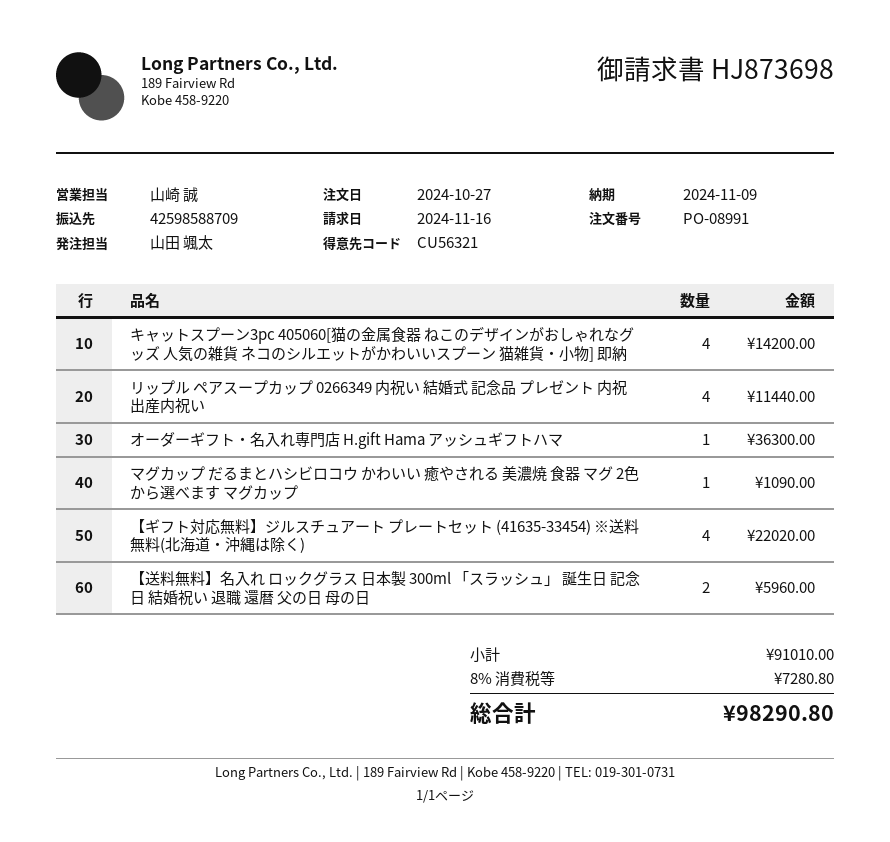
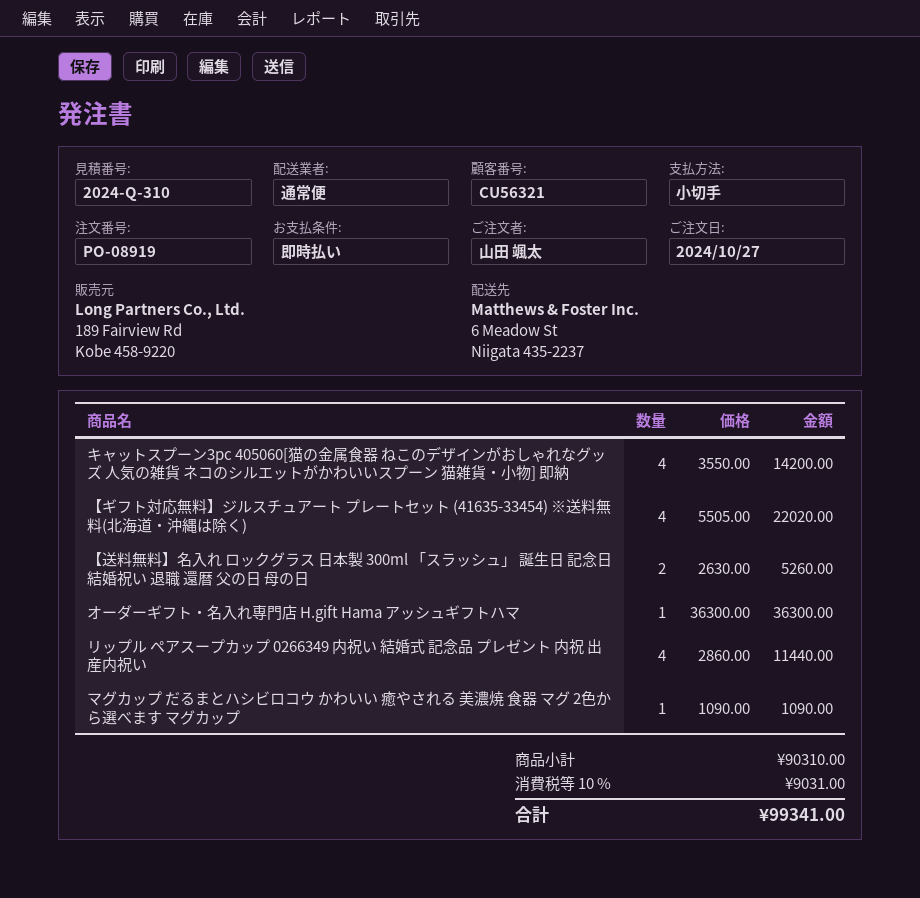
order number: PO-08991 -> PO-08919
【送料無料】名入れ ロックグラス 日本製 300ml 「スラッシュ」 誕生日 記念日 結婚祝い 退職 還暦 父の日 母の日: 2 for 5960.00 -> 2 for 5260.00
subtotal: 91010.00 -> 90310.00
tax: 8% = 7280.80 -> 10% = 9031.00
total: 98290.80 -> 99341.00

